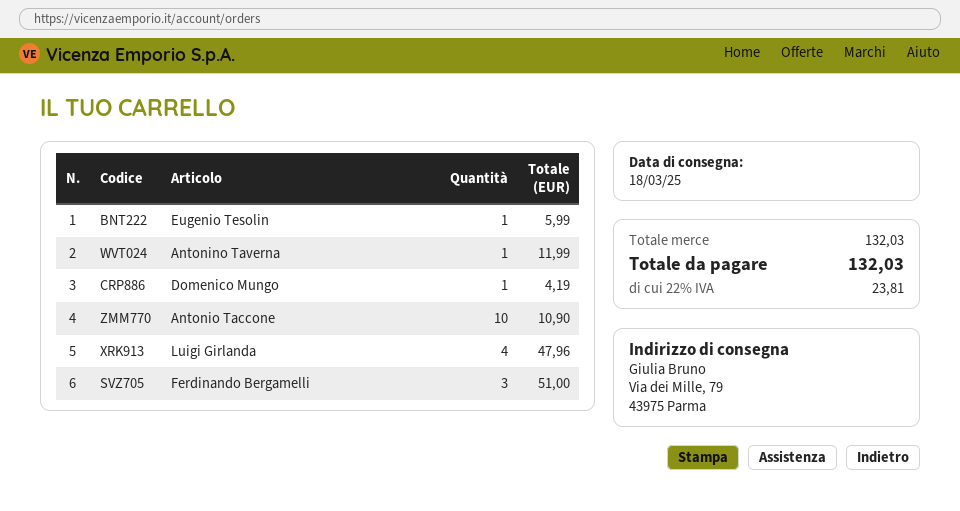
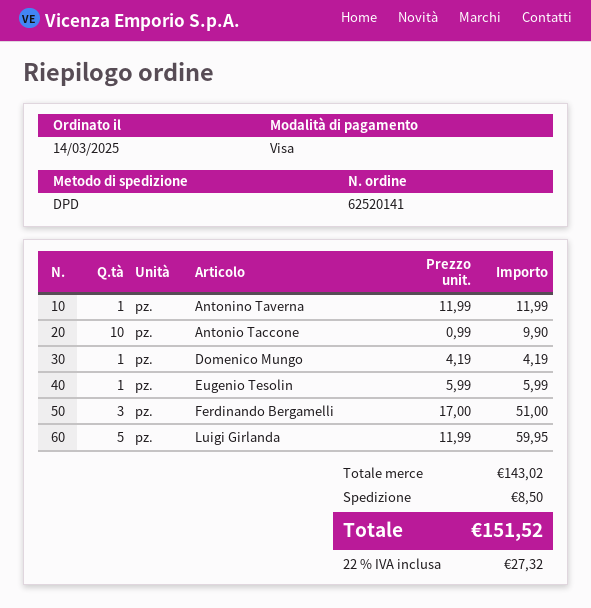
Antonio Taccone: 10 for 10.90 -> 10 for 9.90
Luigi Girlanda: 4 for 47.96 -> 5 for 59.95
subtotal: 132.03 -> 143.02
shipping: none -> 8.50
tax: 22% = 23.81 -> 22% = 27.32
total: 132.03 -> 151.52

